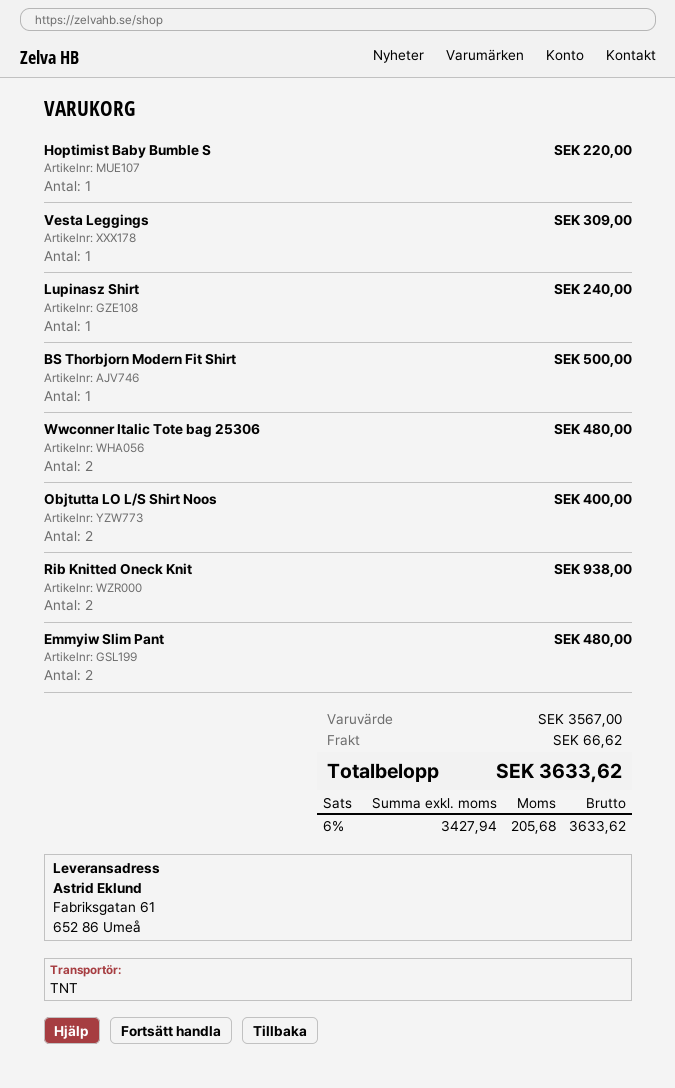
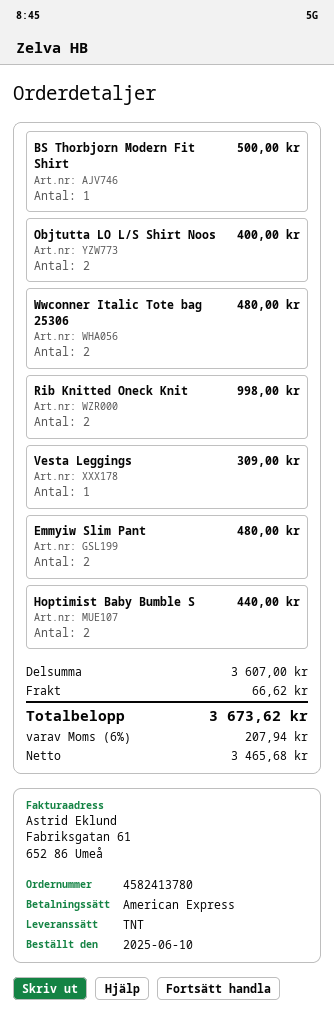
Hoptimist Baby Bumble S: 1 for 220.00 -> 2 for 440.00
Lupinasz Shirt: 1 for 240.00 -> none
Rib Knitted Oneck Knit: 2 for 938.00 -> 2 for 998.00
subtotal: 3567.00 -> 3607.00
net: 3427.94 -> 3465.68
tax: 6% = 205.68 -> 6% = 207.94
total: 3633.62 -> 3673.62

